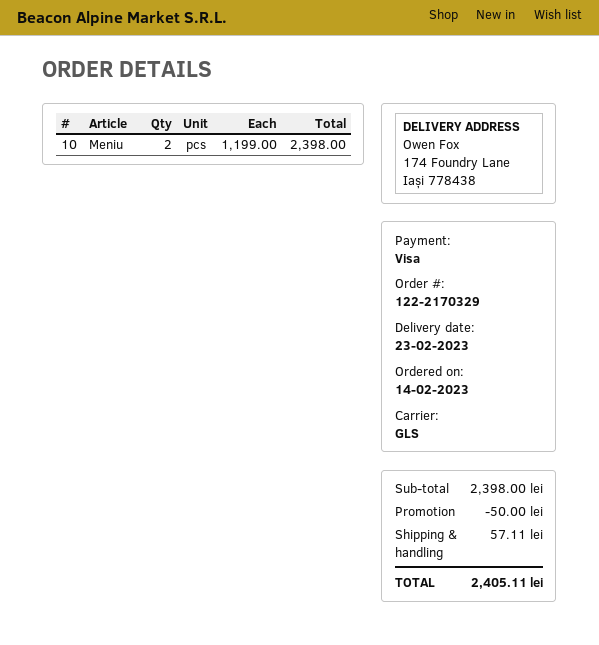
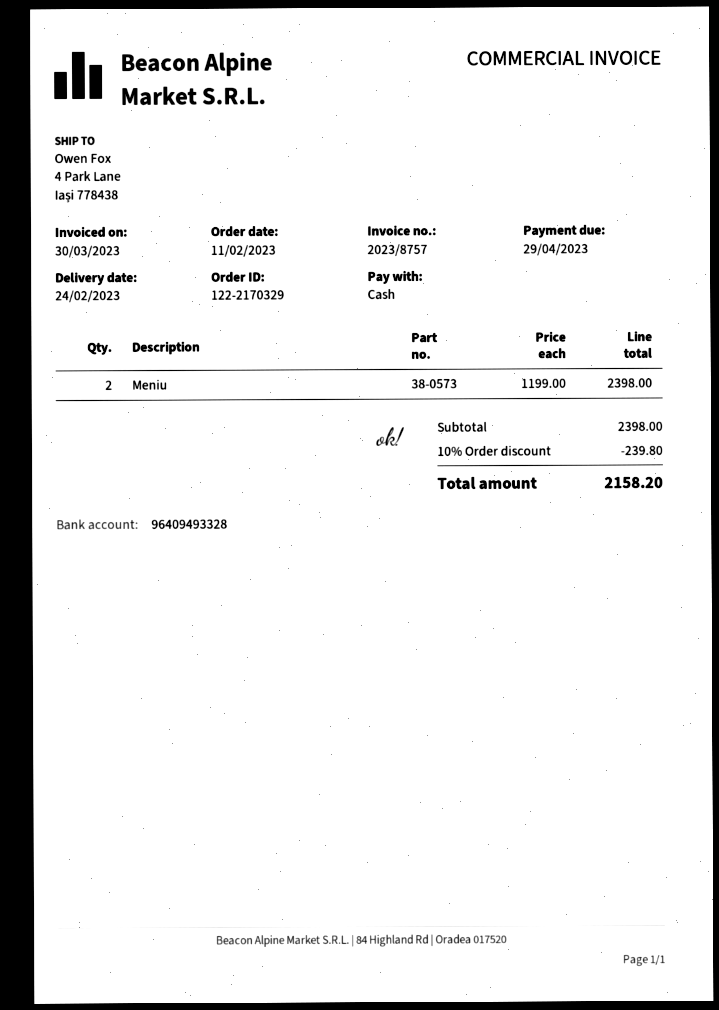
order date: 2023-02-14 -> 2023-02-11
delivery date: 2023-02-23 -> 2023-02-24
payment method: Visa -> cash
ship to: 174 Foundry Lane, Iași 778438 -> 4 Park Lane, Iași 778438
discount: 50.00 -> 239.80
shipping: 57.11 -> none
total: 2405.11 -> 2158.20

